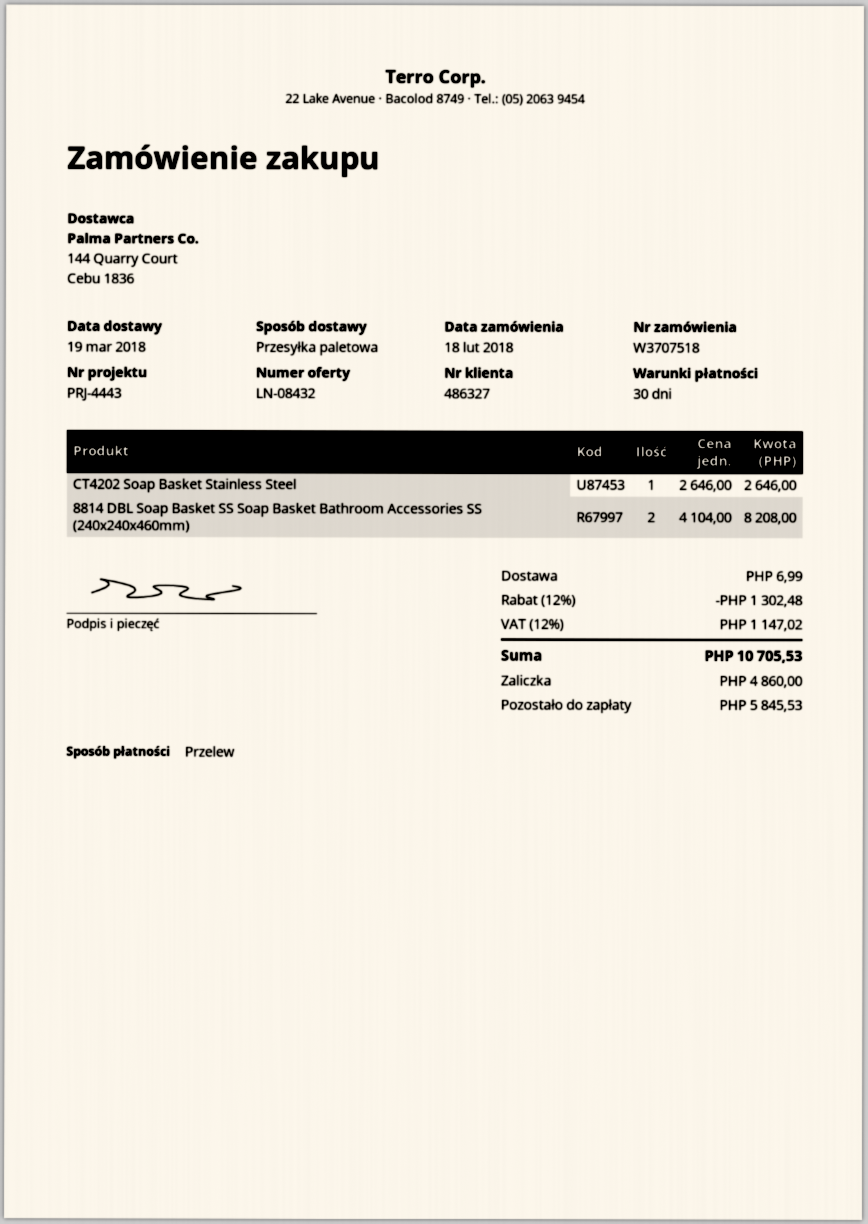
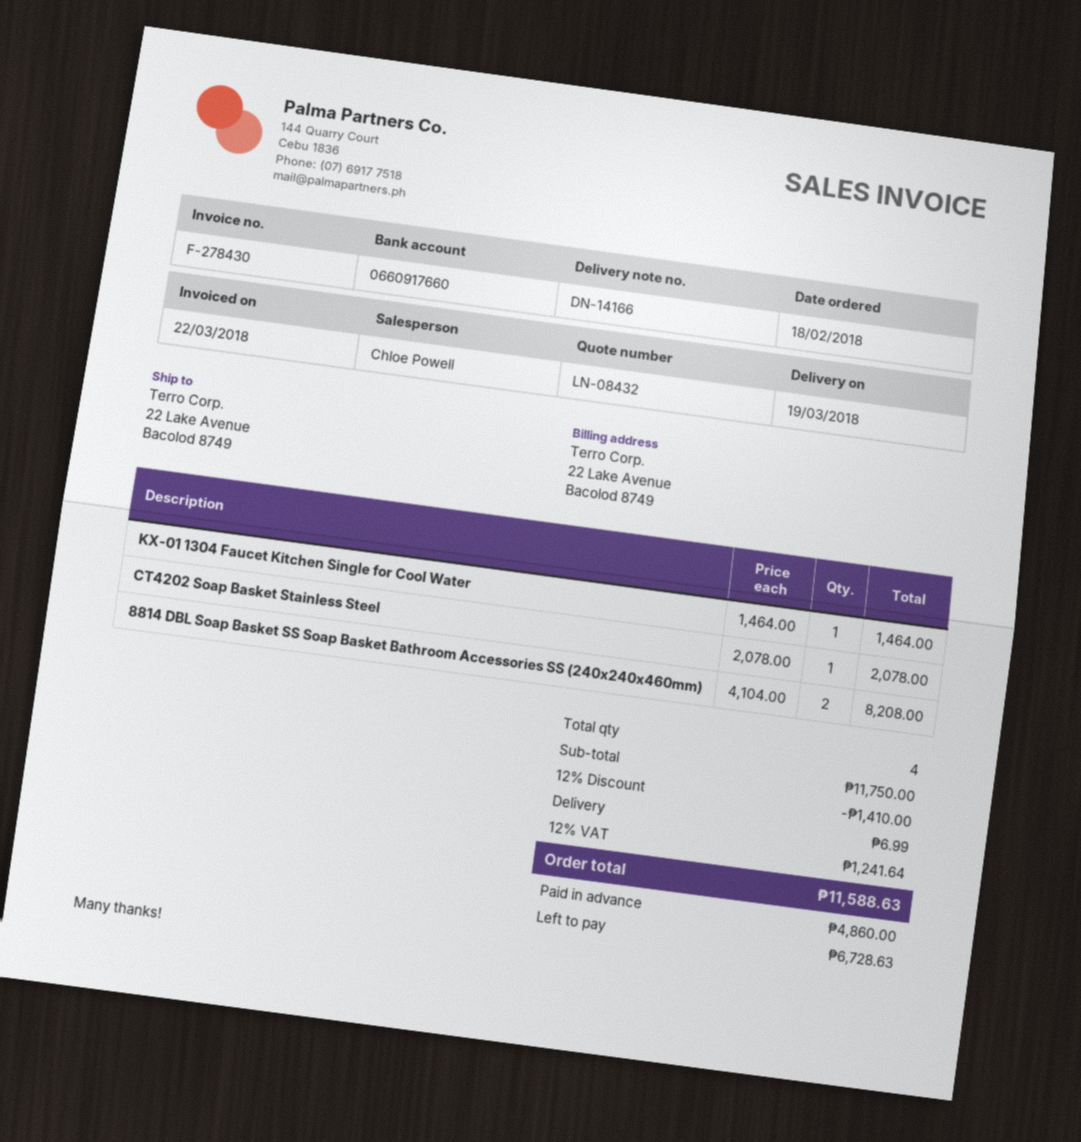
CT4202 Soap Basket Stainless Steel: 1 x 2646.00 = 2646.00 -> 1 x 2078.00 = 2078.00
KX-01 1304 Faucet Kitchen Single for Cool Water: none -> 1 x 1464.00 = 1464.00
discount: 12% = 1302.48 -> 12% = 1410.00
tax: 12% = 1147.02 -> 12% = 1241.64
total: 10705.53 -> 11588.63
balance: 5845.53 -> 6728.63

